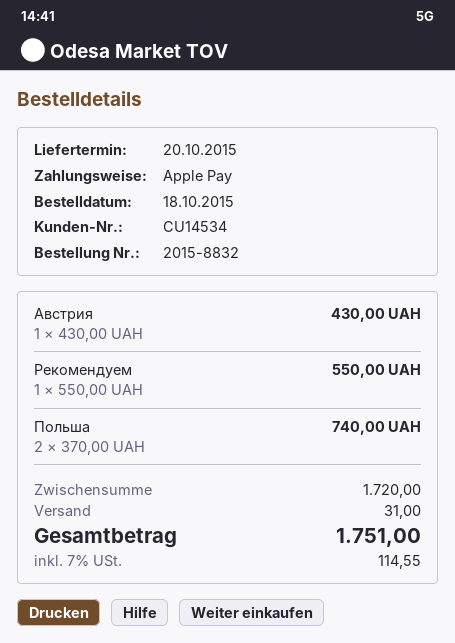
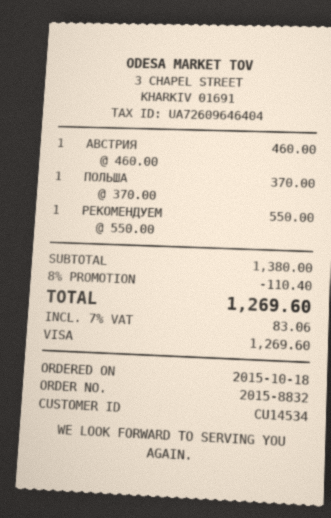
payment method: Apple Pay -> Visa
Австрия: 1 x 430.00 = 430.00 -> 1 x 460.00 = 460.00
Польша: 2 x 370.00 = 740.00 -> 1 x 370.00 = 370.00
subtotal: 1720.00 -> 1380.00
discount: none -> 8% = 110.40
shipping: 31.00 -> none
tax: 7% = 114.55 -> 7% = 83.06
total: 1751.00 -> 1269.60

